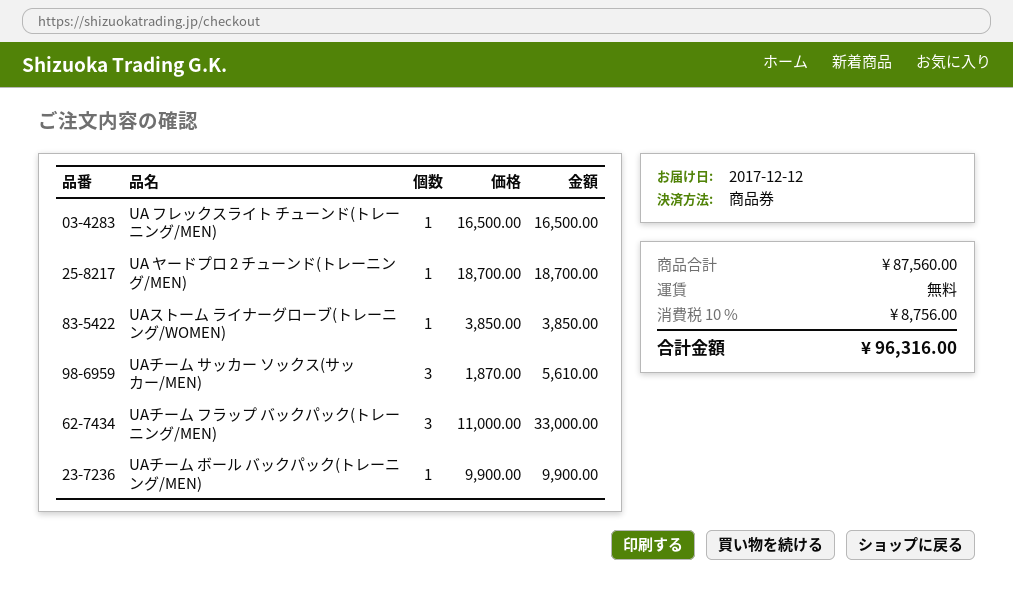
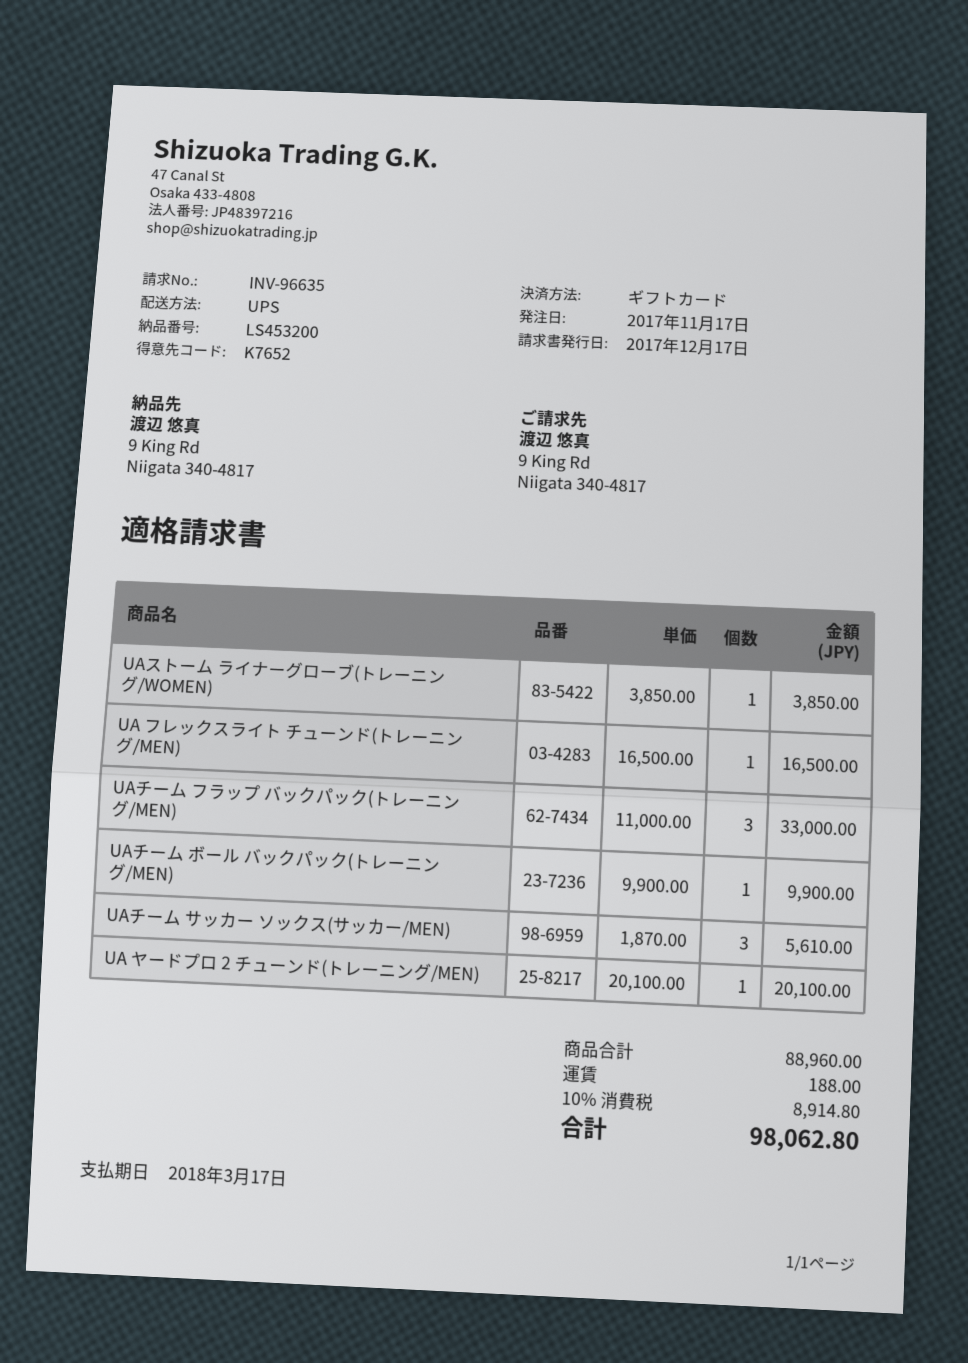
UA ヤードプロ 2 チューンド(トレーニング/MEN): 1 x 18700.00 = 18700.00 -> 1 x 20100.00 = 20100.00
subtotal: 87560.00 -> 88960.00
shipping: 0.00 -> 188.00
tax: 10% = 8756.00 -> 10% = 8914.80
total: 96316.00 -> 98062.80

